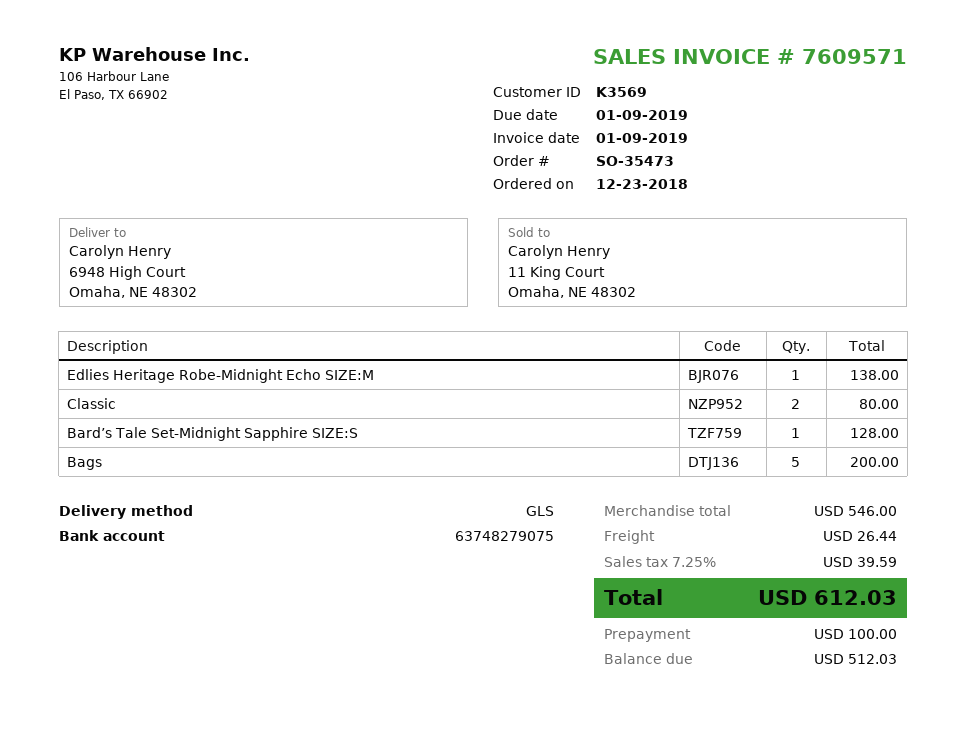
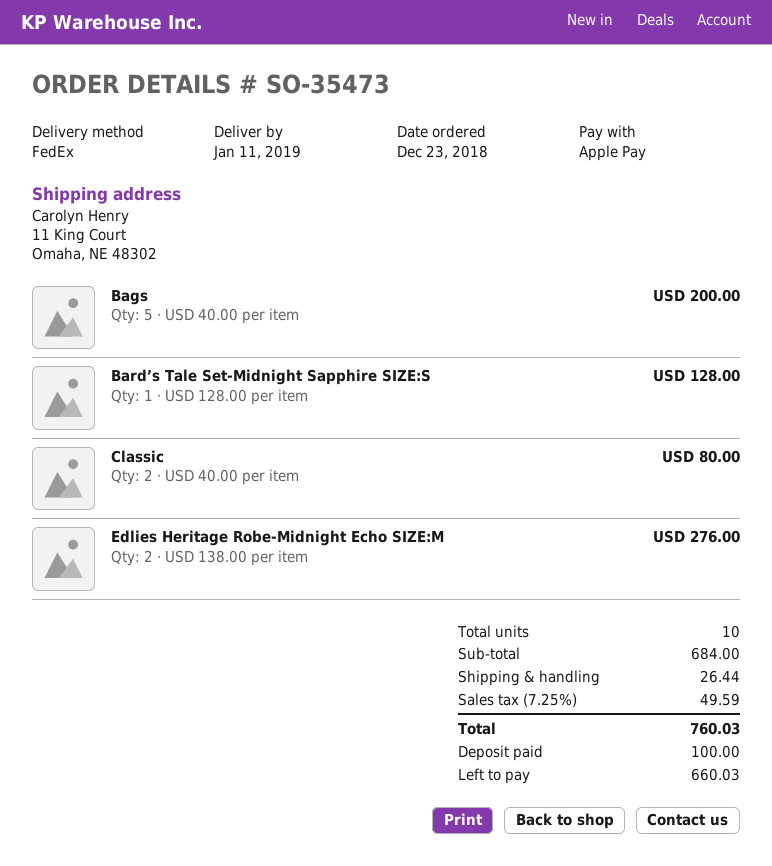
shipping method: GLS -> FedEx
ship to: 6948 High Court, Omaha, NE 48302 -> 11 King Court, Omaha, NE 48302
Edlies Heritage Robe-Midnight Echo SIZE:M: 1 for 138.00 -> 2 for 276.00
subtotal: 546.00 -> 684.00
tax: 7.25% = 39.59 -> 7.25% = 49.59
total: 612.03 -> 760.03
balance: 512.03 -> 660.03

